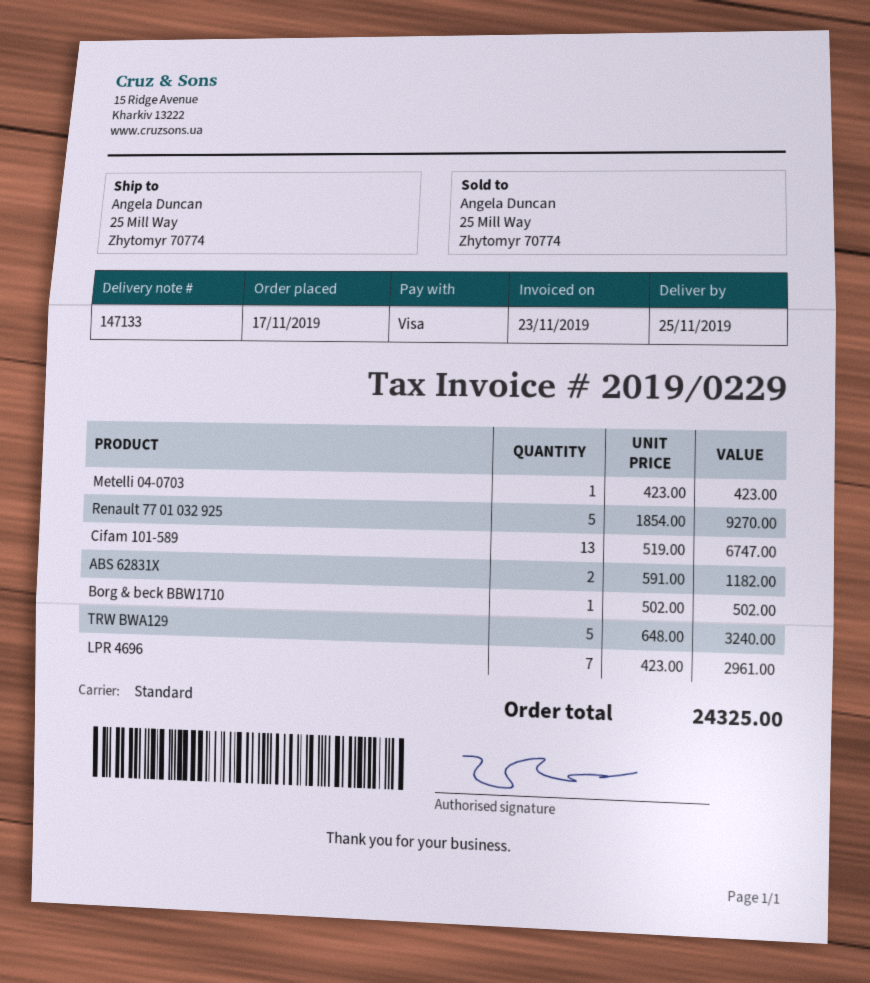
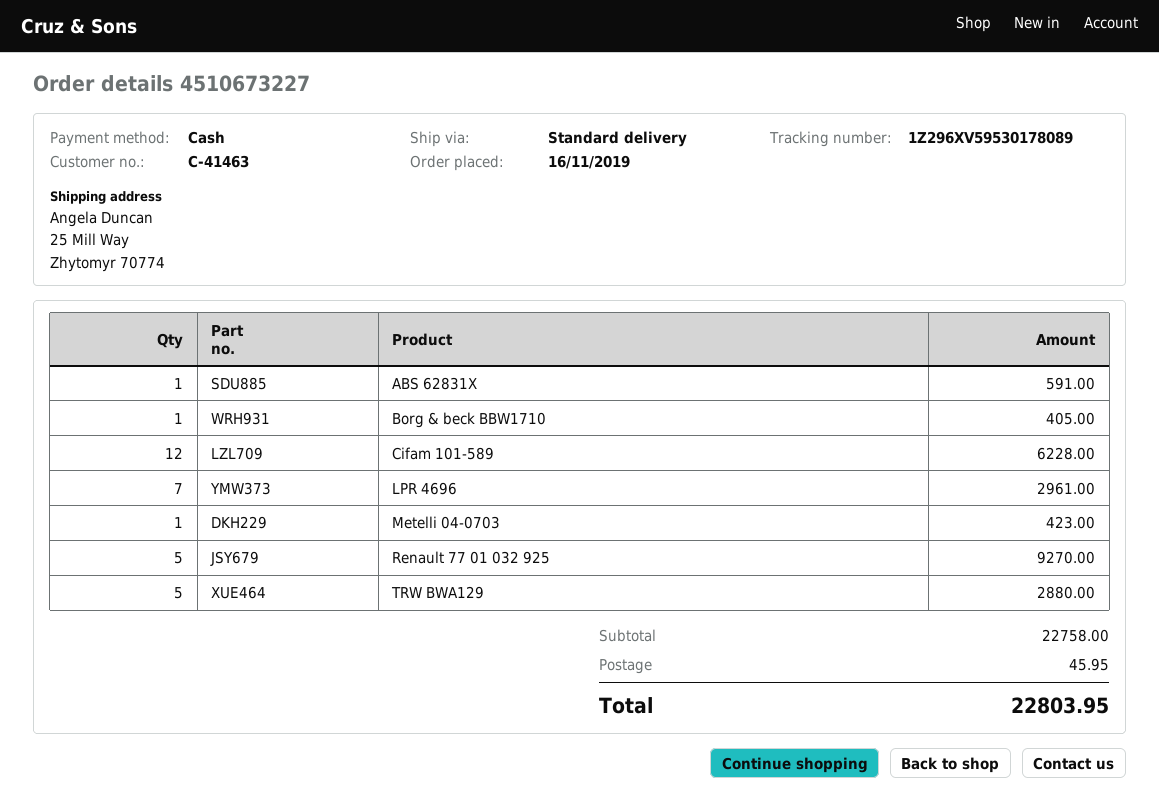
order date: 2019-11-17 -> 2019-11-16
payment method: Visa -> cash
Cifam 101-589: 13 for 6747.00 -> 12 for 6228.00
ABS 62831X: 2 for 1182.00 -> 1 for 591.00
Borg & beck BBW1710: 1 for 502.00 -> 1 for 405.00
TRW BWA129: 5 for 3240.00 -> 5 for 2880.00
shipping: none -> 45.95
total: 24325.00 -> 22803.95

